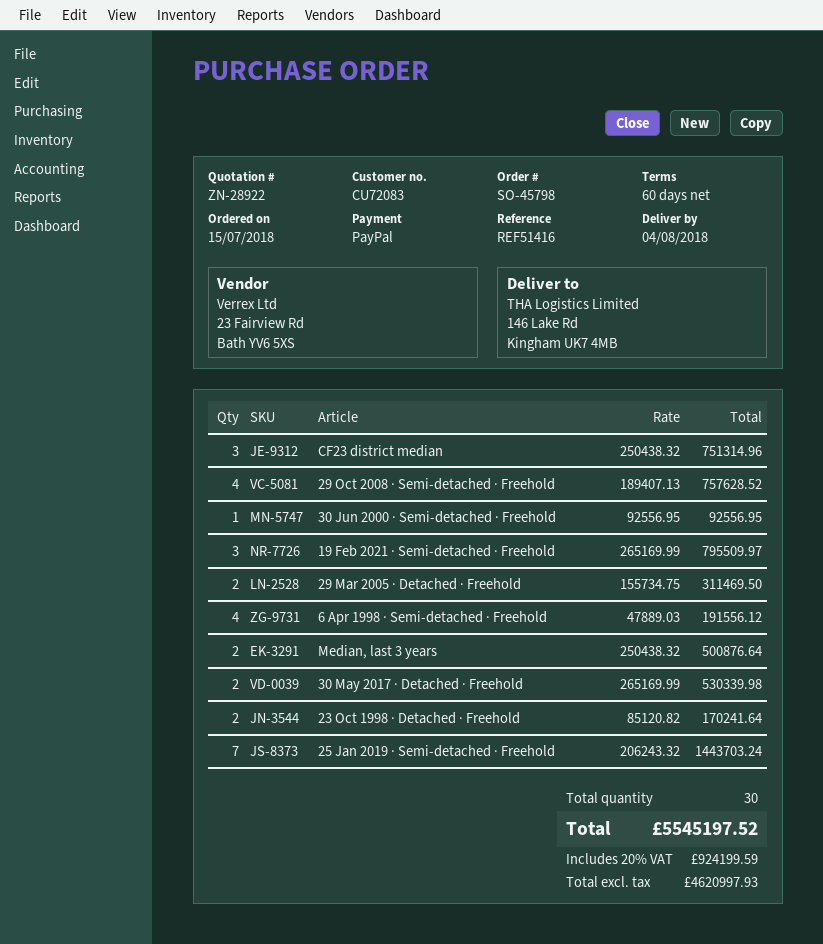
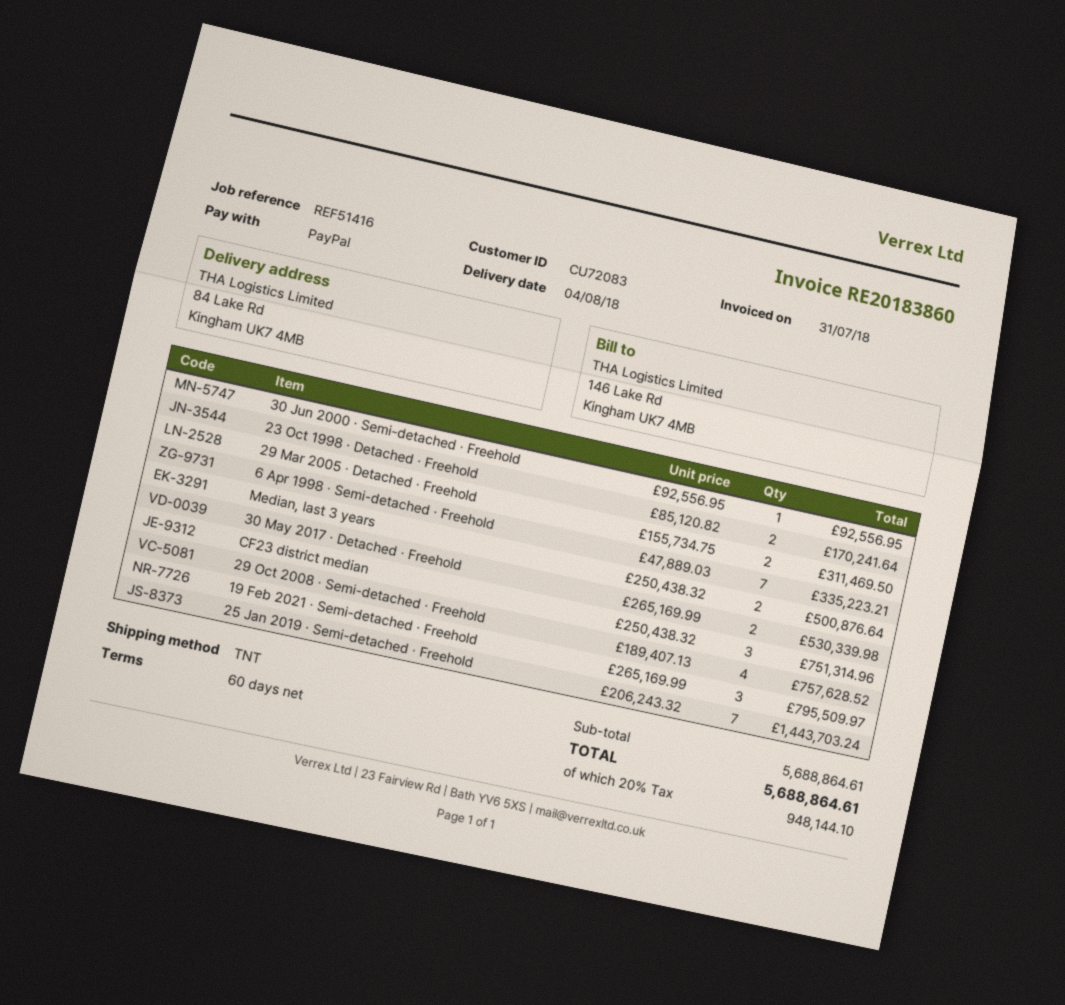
ship to: 146 Lake Rd, Kingham UK7 4MB -> 84 Lake Rd, Kingham UK7 4MB
6 Apr 1998 · Semi-detached · Freehold: 4 x 47889.03 = 191556.12 -> 7 x 47889.03 = 335223.21
tax: 20% = 924199.59 -> 20% = 948144.10
total: 5545197.52 -> 5688864.61

